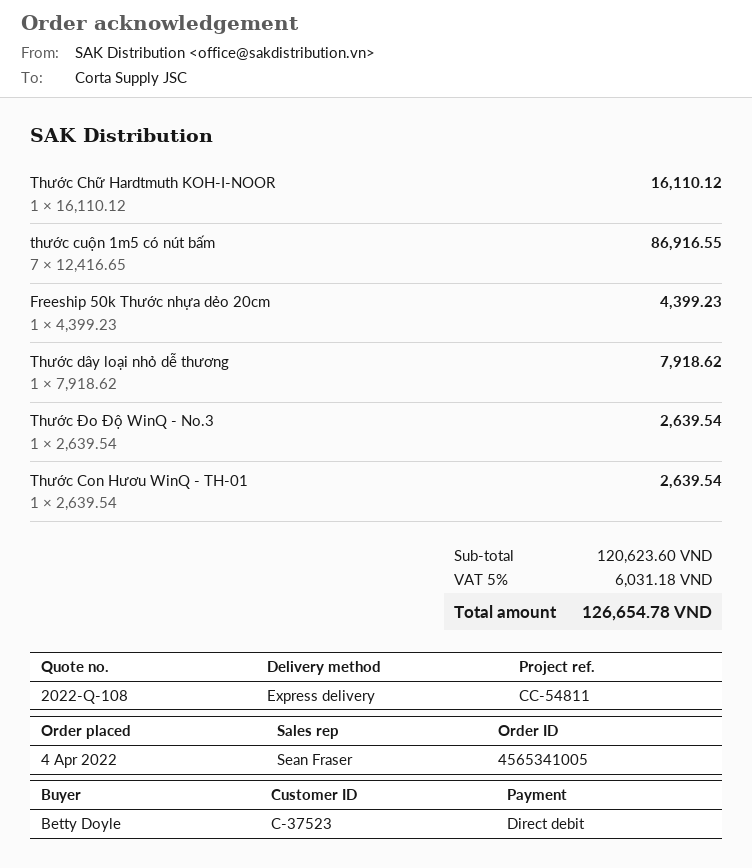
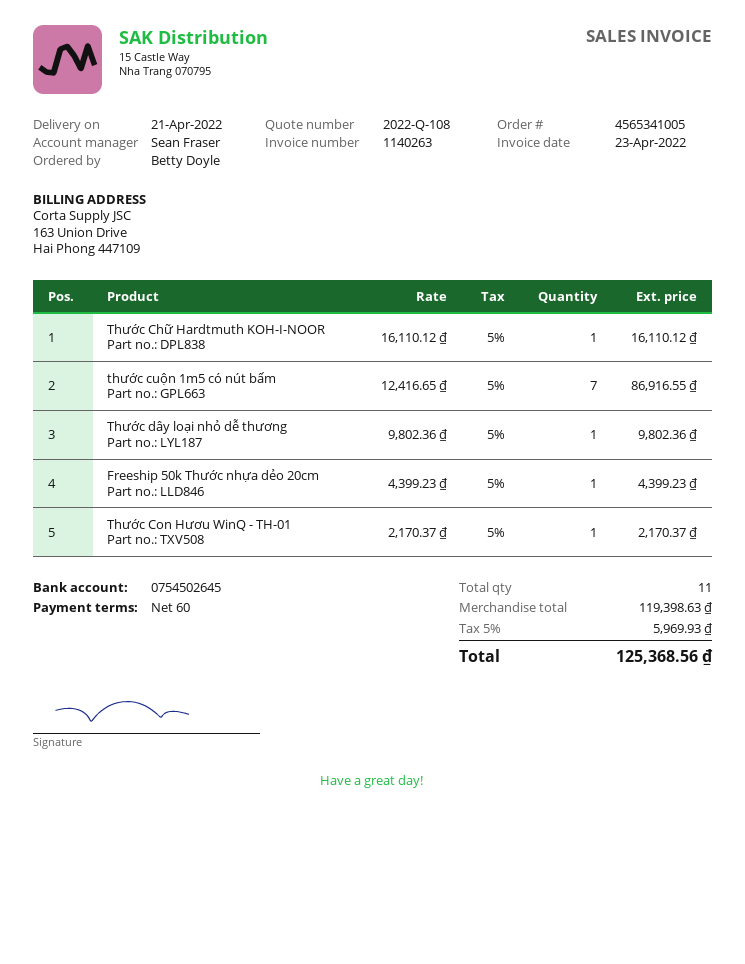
Thước dây loại nhỏ dễ thương: 1 x 7918.62 = 7918.62 -> 1 x 9802.36 = 9802.36
Thước Đo Độ WinQ - No.3: 1 x 2639.54 = 2639.54 -> none
Thước Con Hươu WinQ - TH-01: 1 x 2639.54 = 2639.54 -> 1 x 2170.37 = 2170.37
subtotal: 120623.60 -> 119398.63
tax: 5% = 6031.18 -> 5% = 5969.93
total: 126654.78 -> 125368.56

